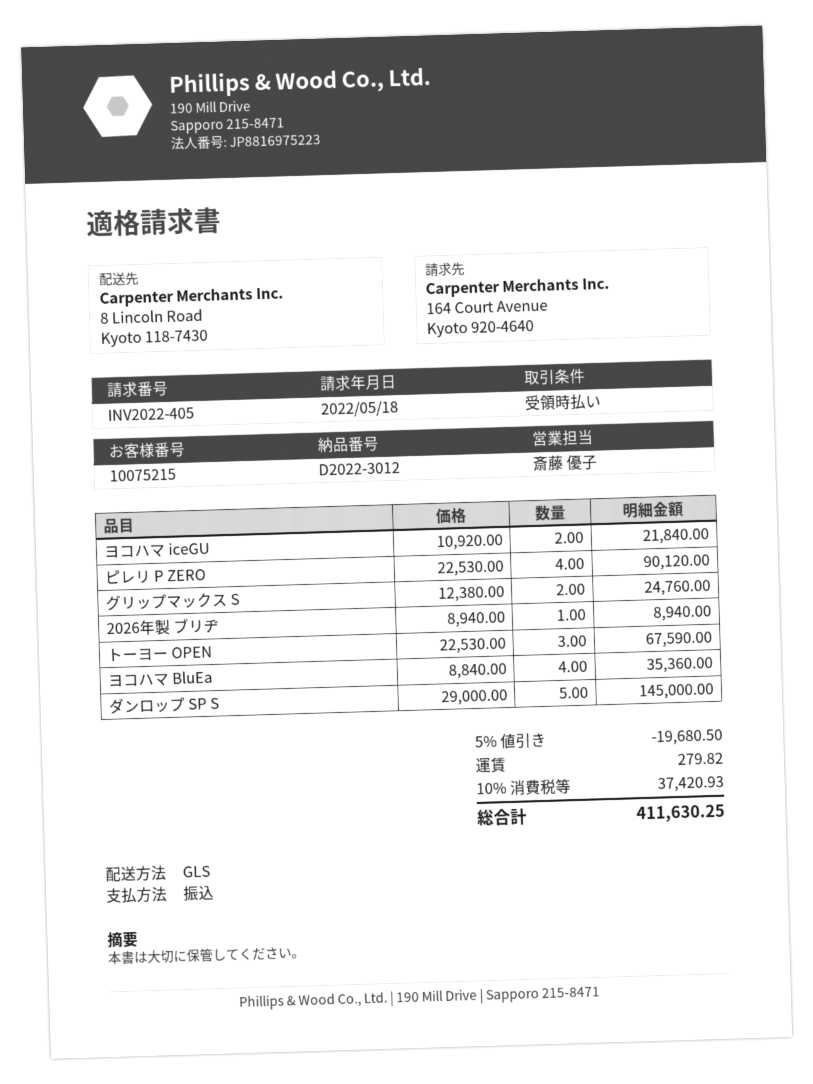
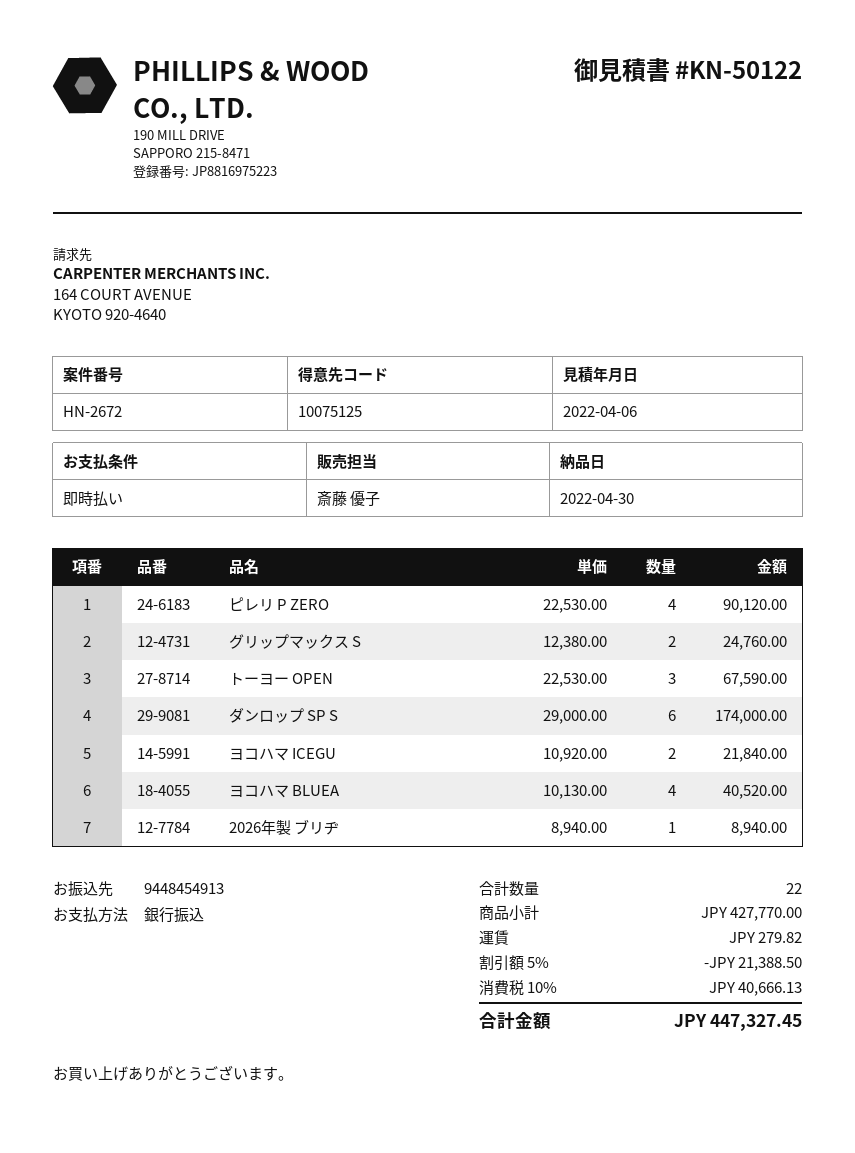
customer number: 10075215 -> 10075125
ヨコハマ BluEa: 4 x 8840.00 = 35360.00 -> 4 x 10130.00 = 40520.00
ダンロップ SP S: 5 x 29000.00 = 145000.00 -> 6 x 29000.00 = 174000.00
discount: 5% = 19680.50 -> 5% = 21388.50
tax: 10% = 37420.93 -> 10% = 40666.13
total: 411630.25 -> 447327.45

